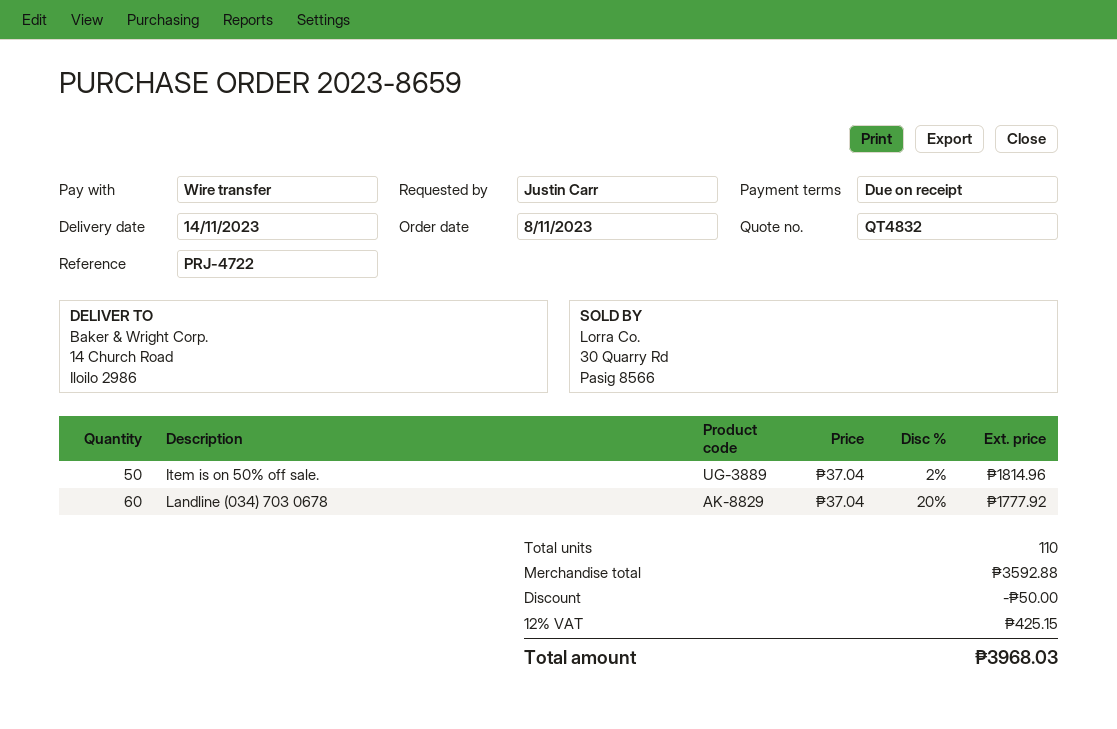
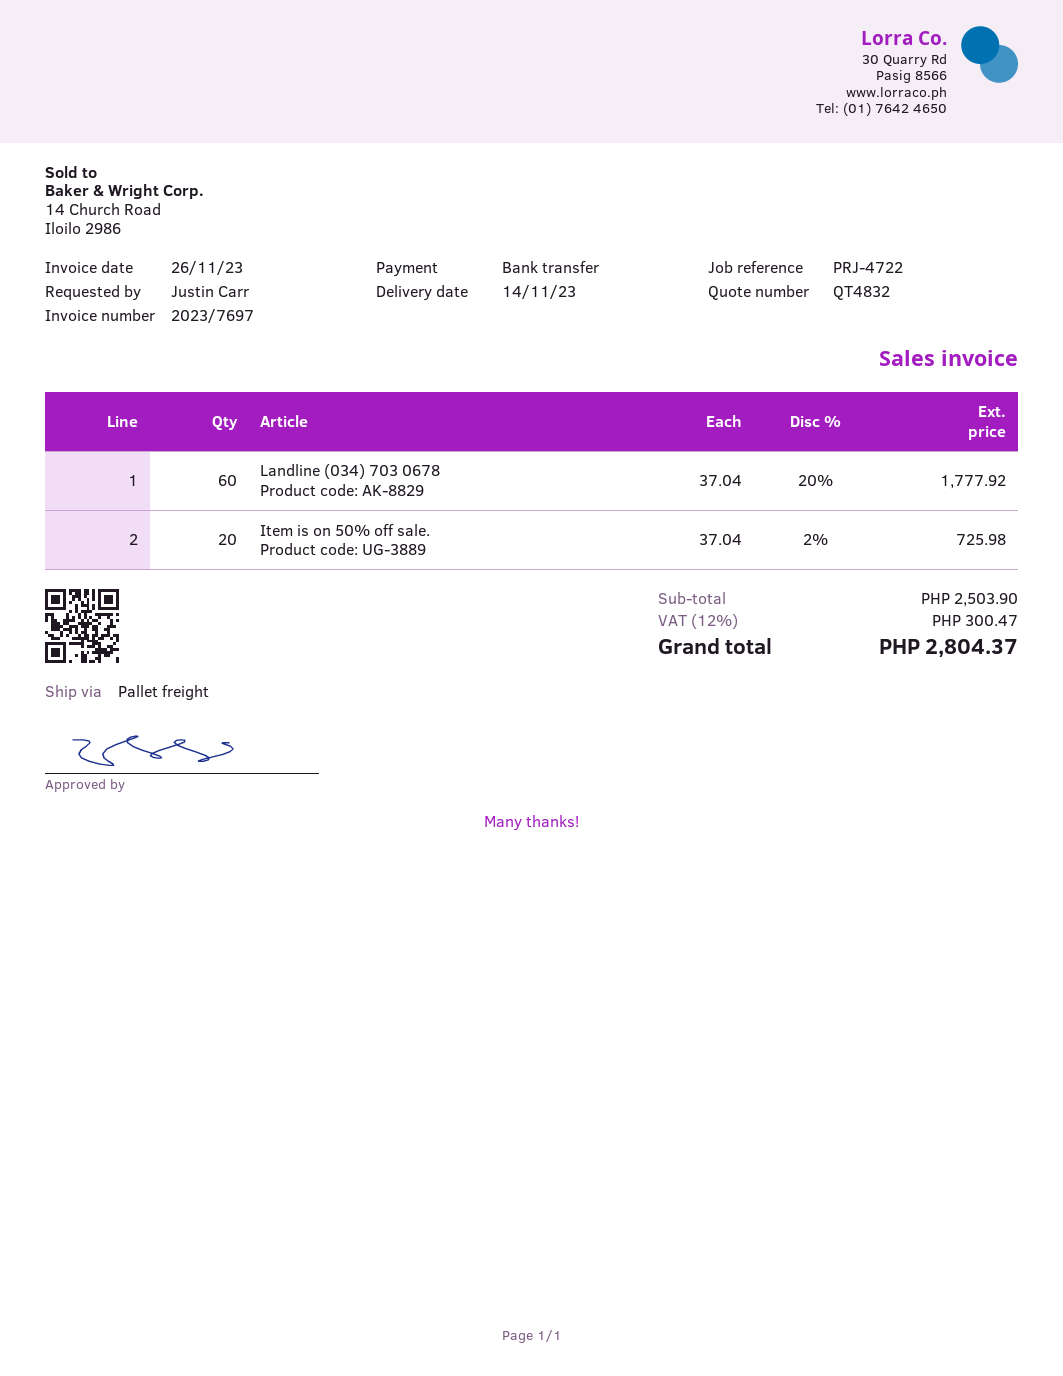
Item is on 50% off sale.: 50 x 37.04 - 2% = 1814.96 -> 20 x 37.04 - 2% = 725.98
subtotal: 3592.88 -> 2503.90
discount: 50.00 -> none
tax: 12% = 425.15 -> 12% = 300.47
total: 3968.03 -> 2804.37

